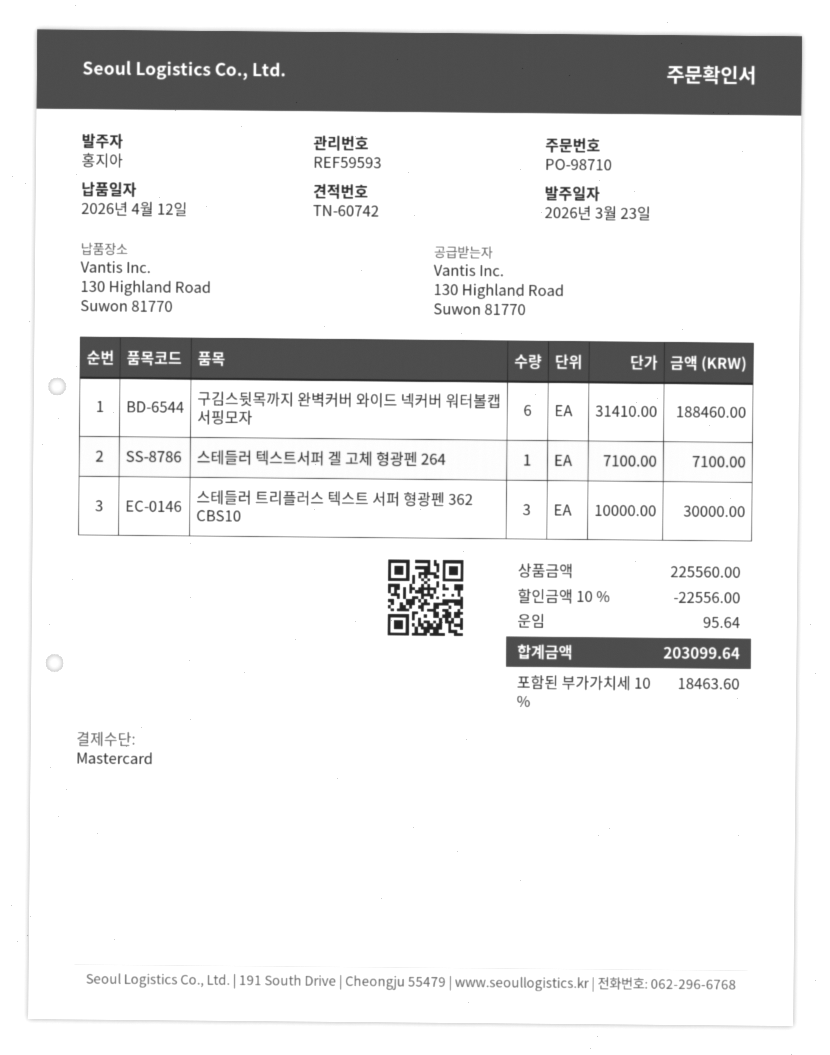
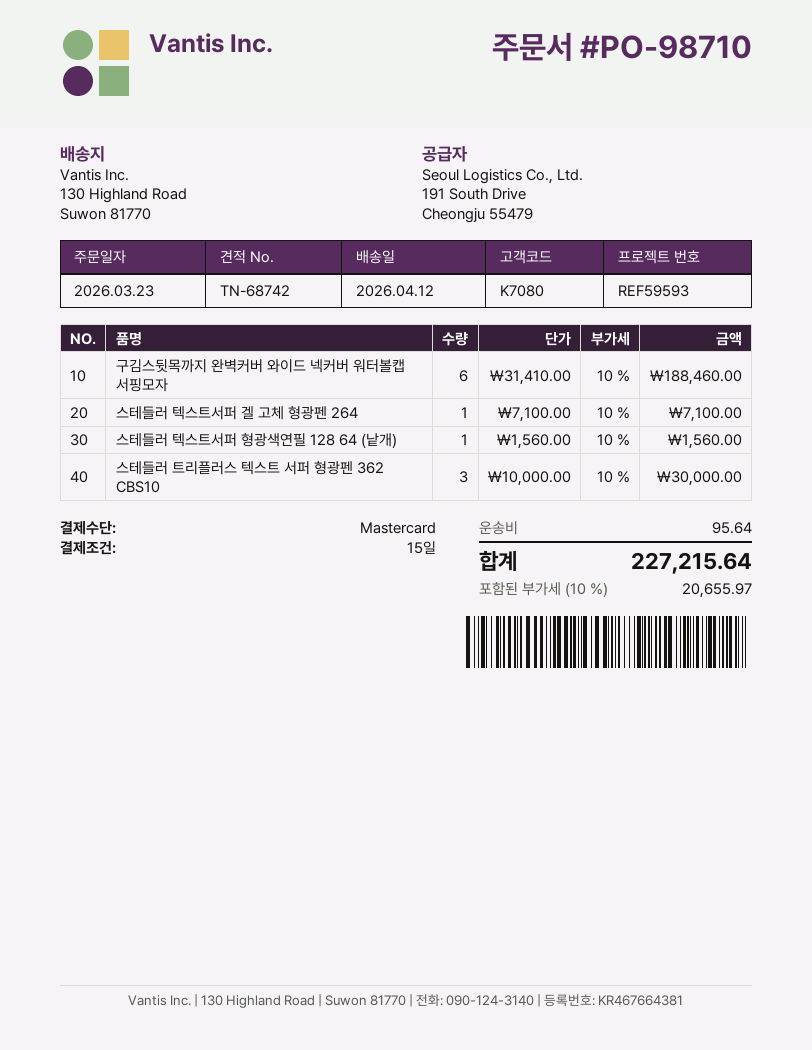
quote number: TN-60742 -> TN-68742
스테들러 텍스트서퍼 형광색연필 128 64 (낱개): none -> 1 x 1560.00 = 1560.00
discount: 10% = 22556.00 -> none
tax: 10% = 18463.60 -> 10% = 20655.97
total: 203099.64 -> 227215.64

